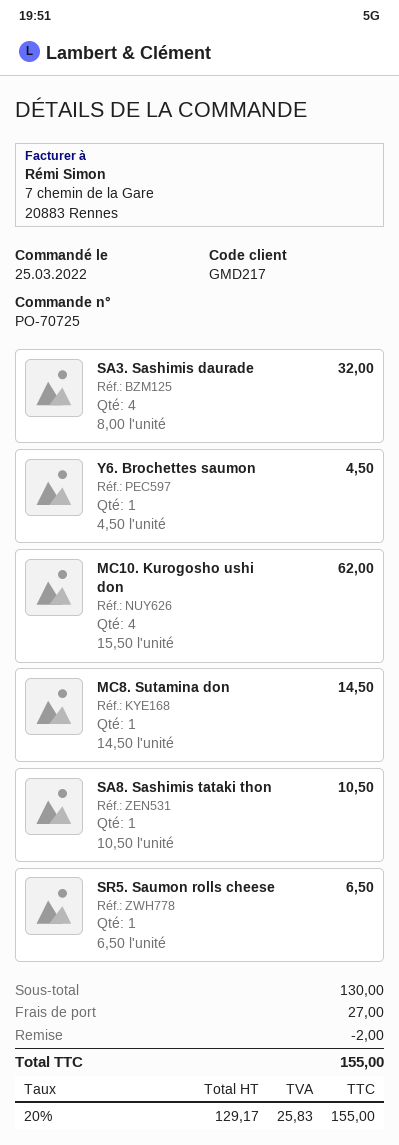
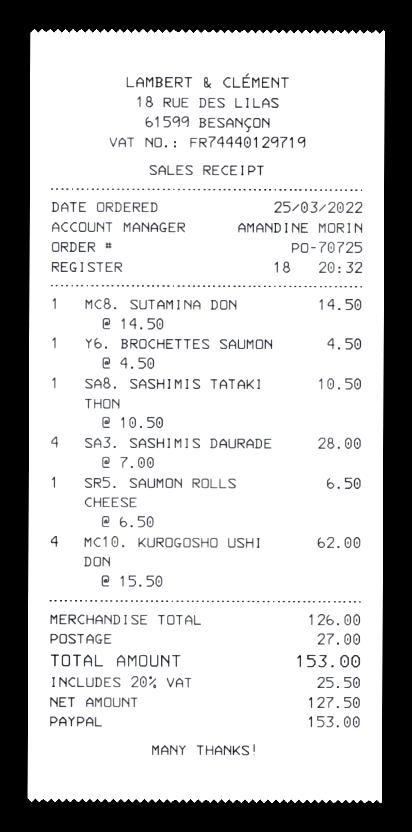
SA3. Sashimis daurade: 4 x 8.00 = 32.00 -> 4 x 7.00 = 28.00
subtotal: 130.00 -> 126.00
discount: 2.00 -> none
net: 129.17 -> 127.50
tax: 20% = 25.83 -> 20% = 25.50
total: 155.00 -> 153.00

